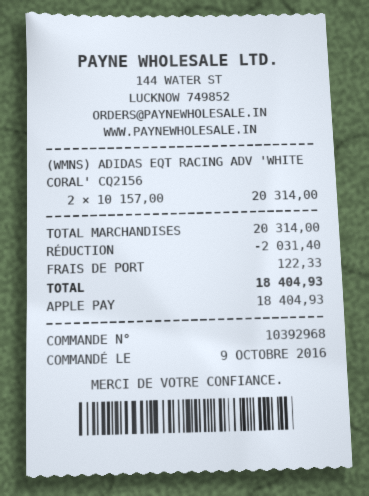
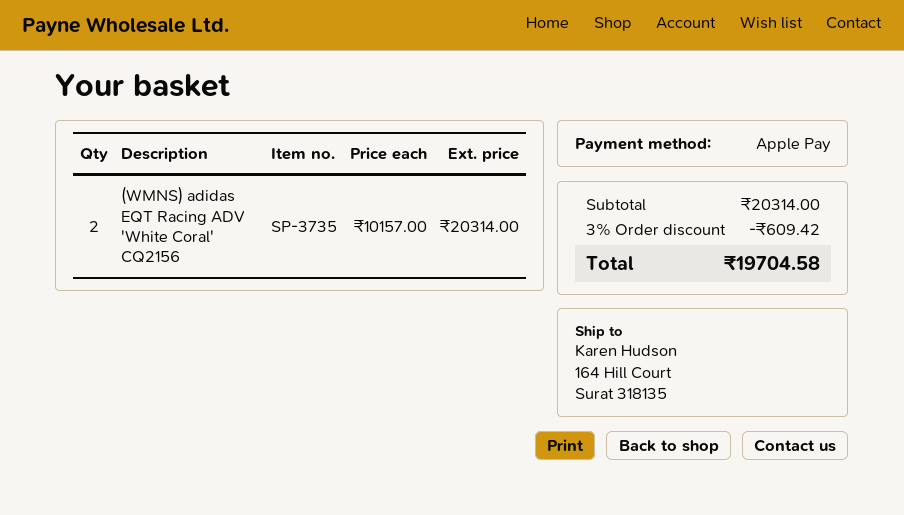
discount: 2031.40 -> 609.42
shipping: 122.33 -> none
total: 18404.93 -> 19704.58

